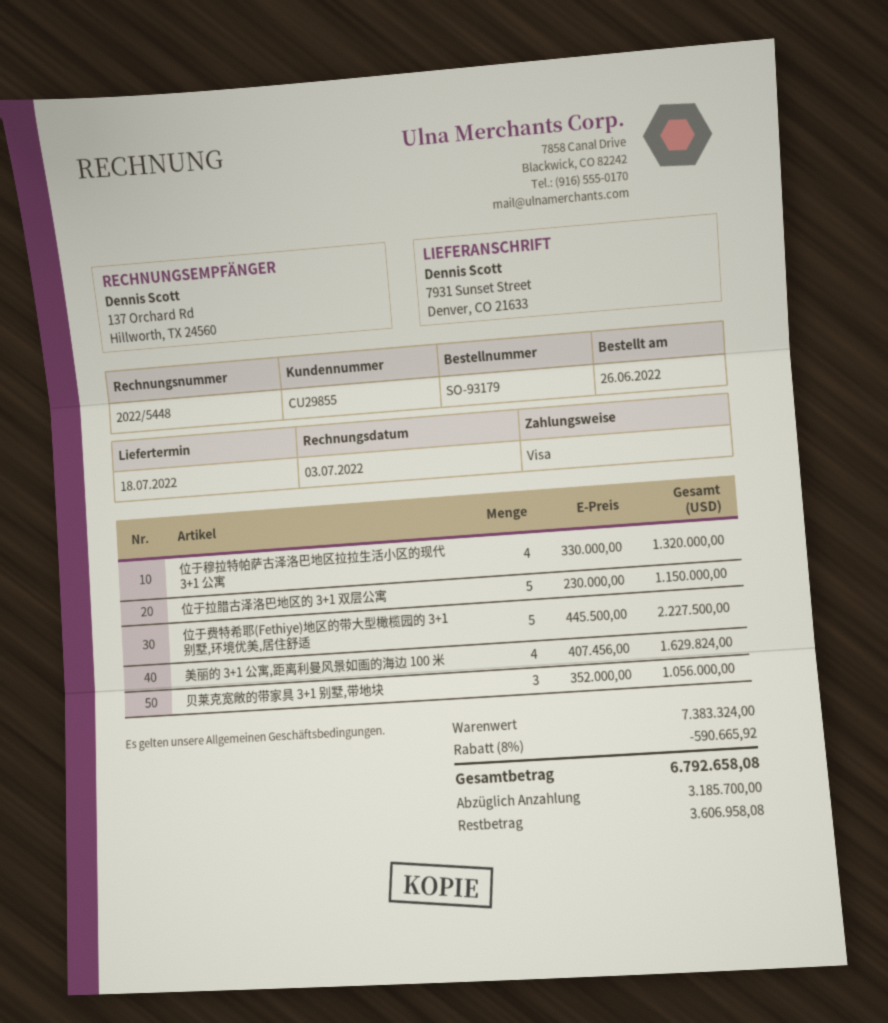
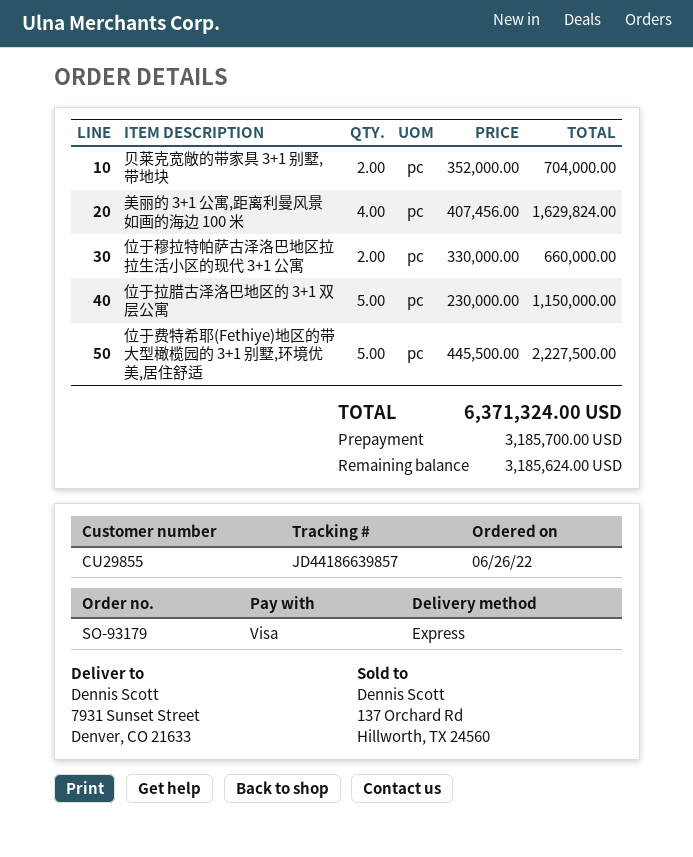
位于穆拉特帕萨古泽洛巴地区拉拉生活小区的现代 3+1 公寓: 4 x 330000.00 = 1320000.00 -> 2 x 330000.00 = 660000.00
贝莱克宽敞的带家具 3+1 别墅,带地块: 3 x 352000.00 = 1056000.00 -> 2 x 352000.00 = 704000.00
discount: 8% = 590665.92 -> none
total: 6792658.08 -> 6371324.00
balance: 3606958.08 -> 3185624.00

